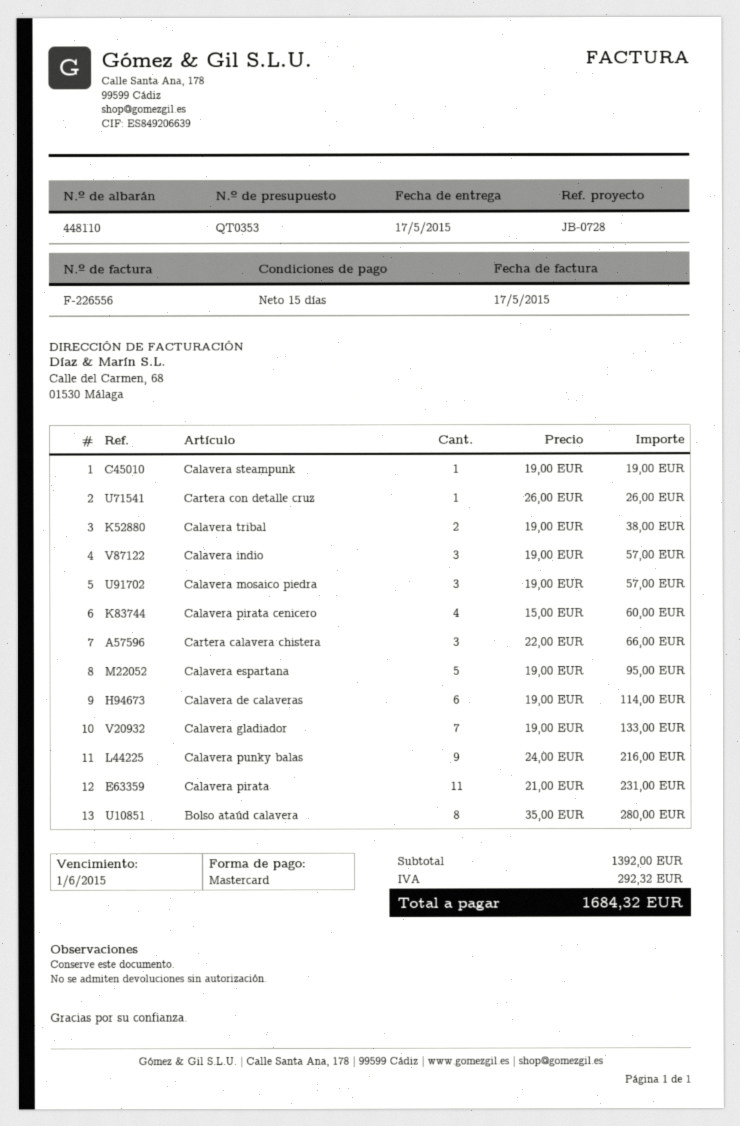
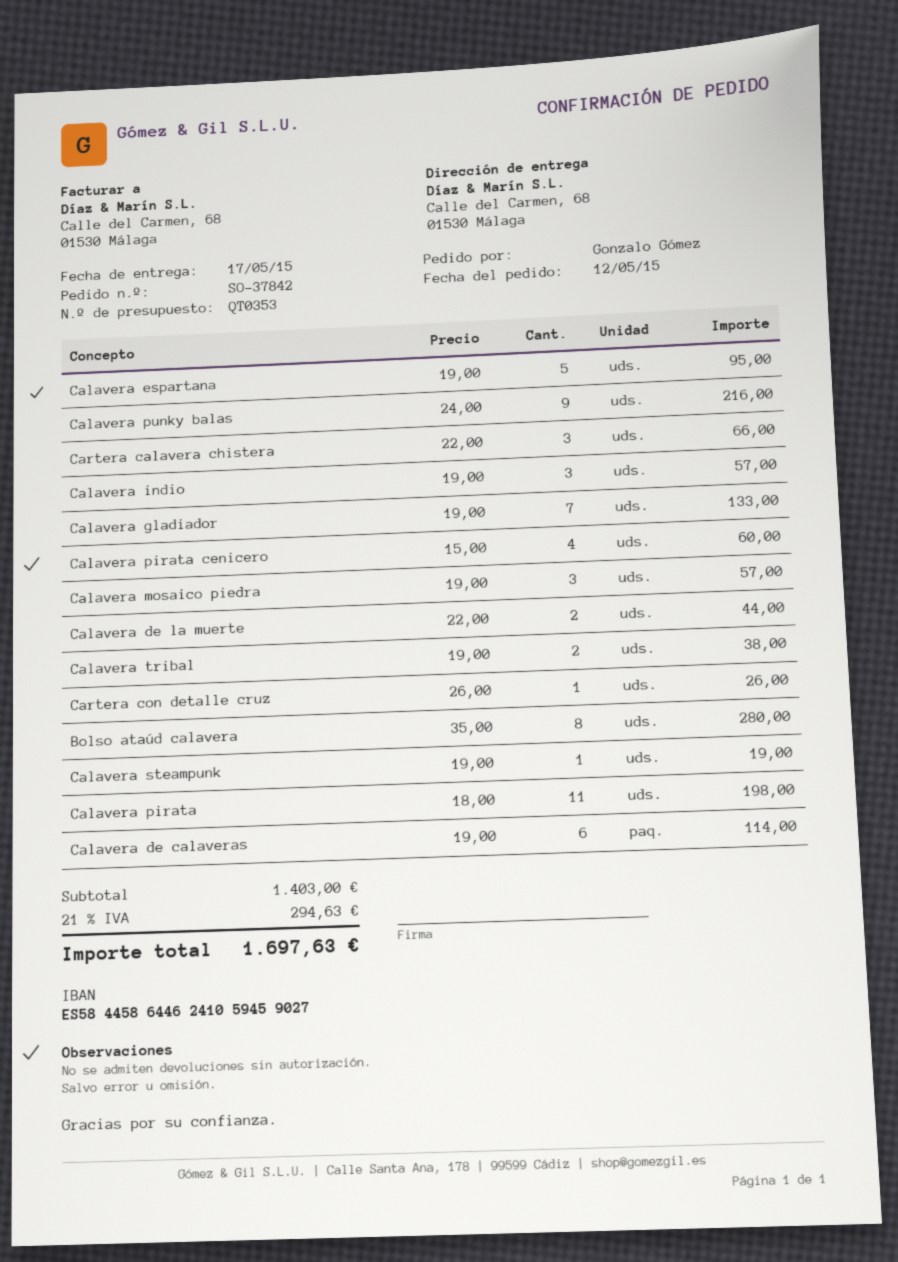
Calavera pirata: 11 x 21.00 = 231.00 -> 11 x 18.00 = 198.00
Calavera de la muerte: none -> 2 x 22.00 = 44.00
subtotal: 1392.00 -> 1403.00
tax: 292.32 -> 294.63
total: 1684.32 -> 1697.63

